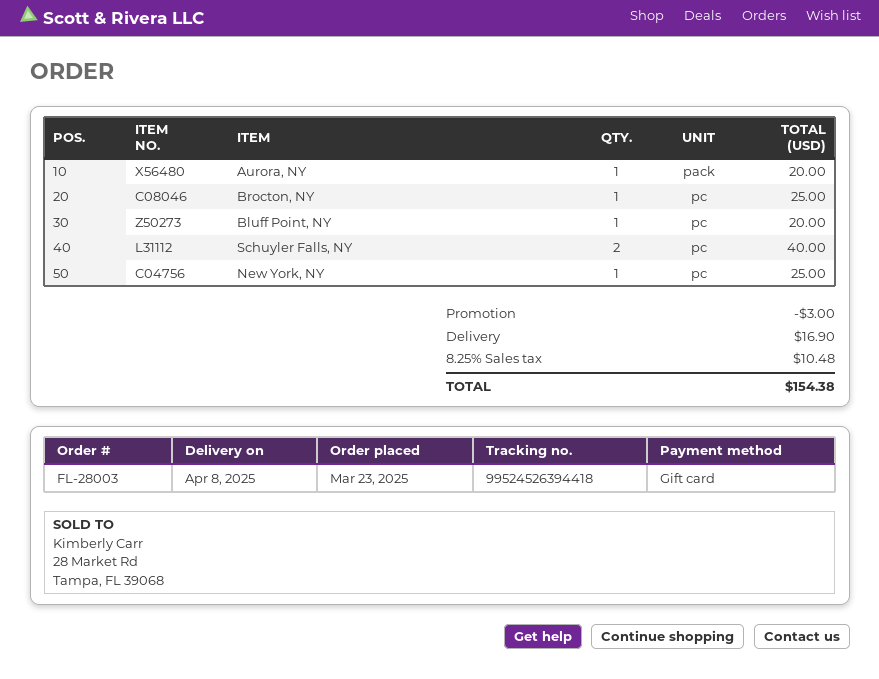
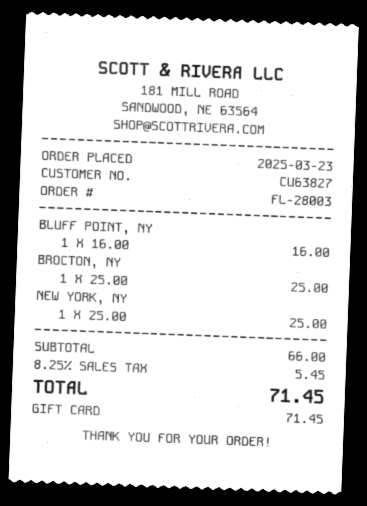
Aurora, NY: 1 for 20.00 -> none
Bluff Point, NY: 1 for 20.00 -> 1 for 16.00
Schuyler Falls, NY: 2 for 40.00 -> none
discount: 3.00 -> none
shipping: 16.90 -> none
tax: 8.25% = 10.48 -> 8.25% = 5.45
total: 154.38 -> 71.45

